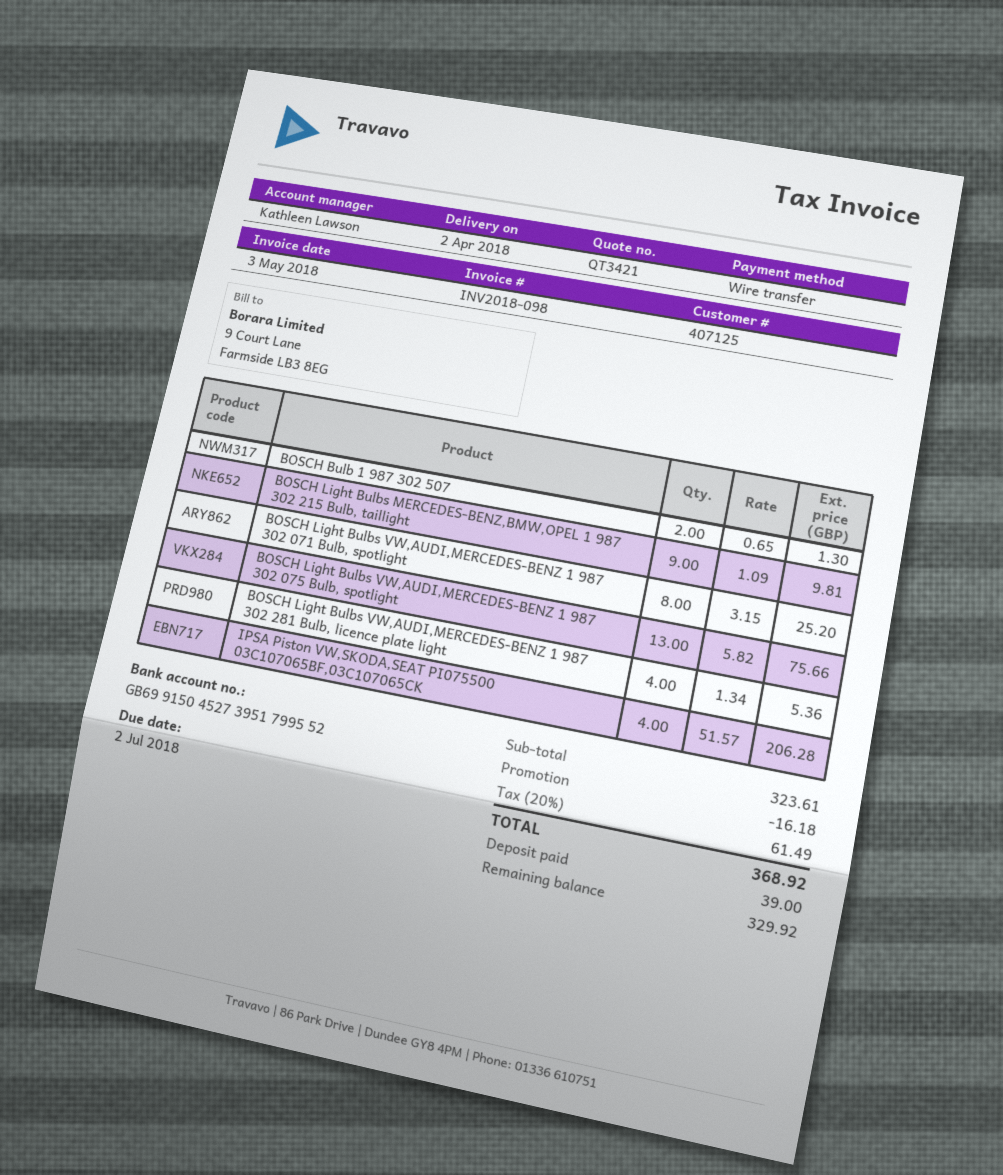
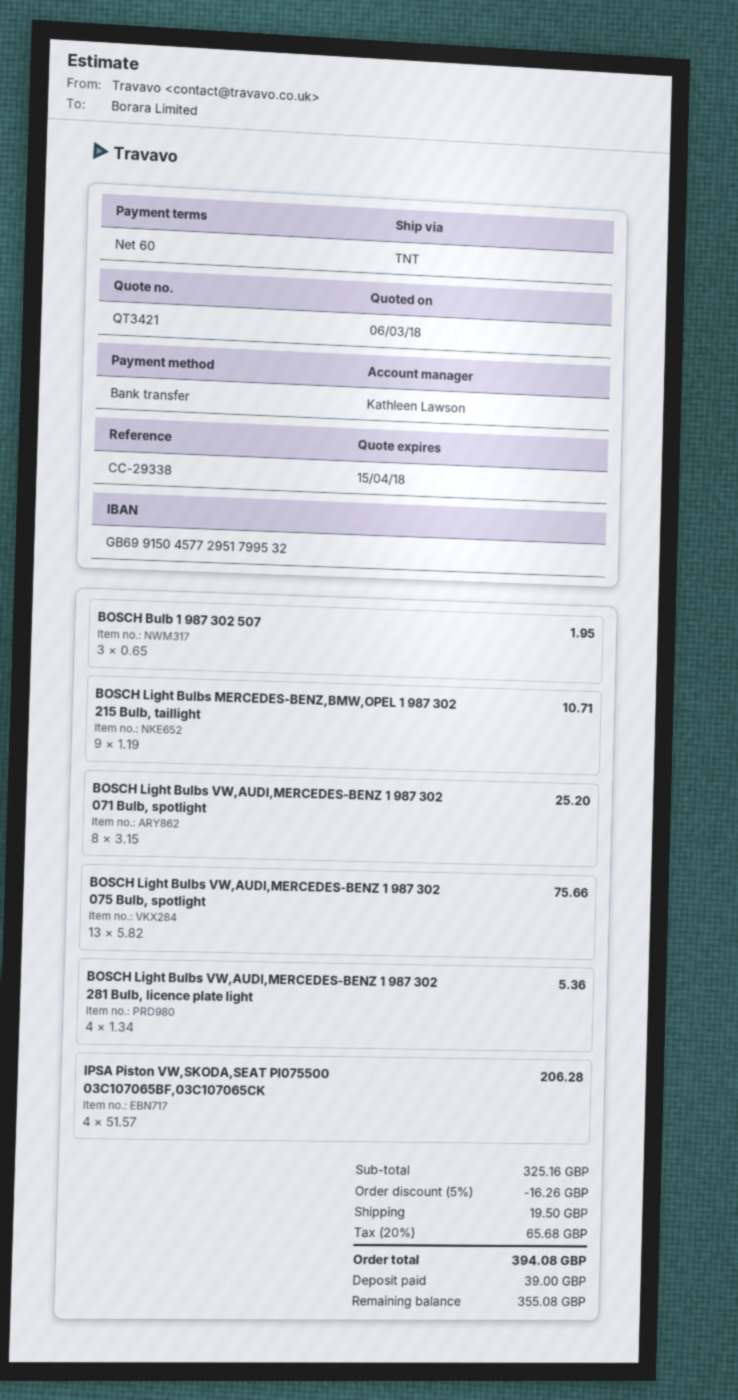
bank account: GB69915045273951799552 -> GB69915045772951799532
BOSCH Bulb 1 987 302 507: 2 x 0.65 = 1.30 -> 3 x 0.65 = 1.95
BOSCH Light Bulbs MERCEDES-BENZ,BMW,OPEL 1 987 302 215 Bulb, taillight: 9 x 1.09 = 9.81 -> 9 x 1.19 = 10.71
subtotal: 323.61 -> 325.16
discount: 16.18 -> 16.26
shipping: none -> 19.50
tax: 20% = 61.49 -> 20% = 65.68
total: 368.92 -> 394.08
balance: 329.92 -> 355.08

